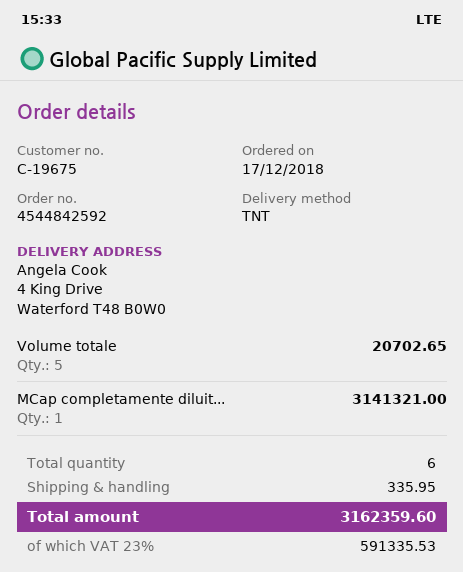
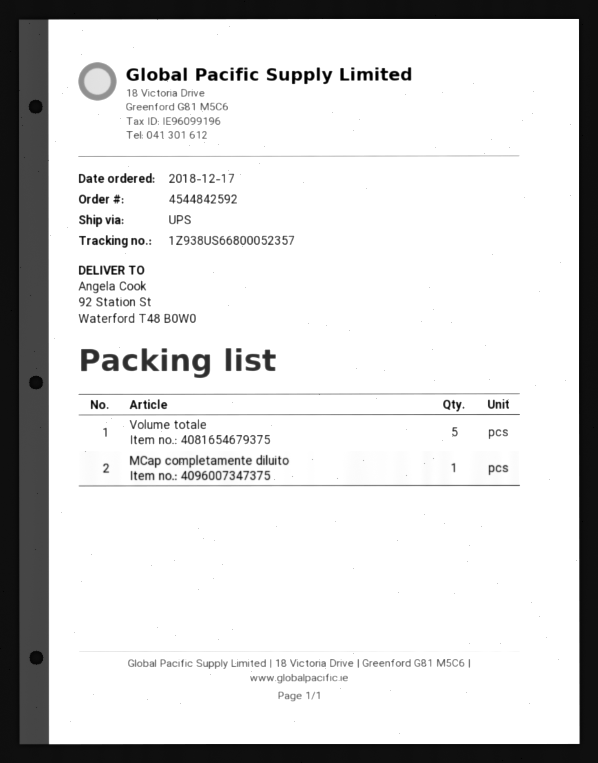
shipping method: TNT -> UPS
ship to: 4 King Drive, Waterford T48 B0W0 -> 92 Station St, Waterford T48 B0W0

